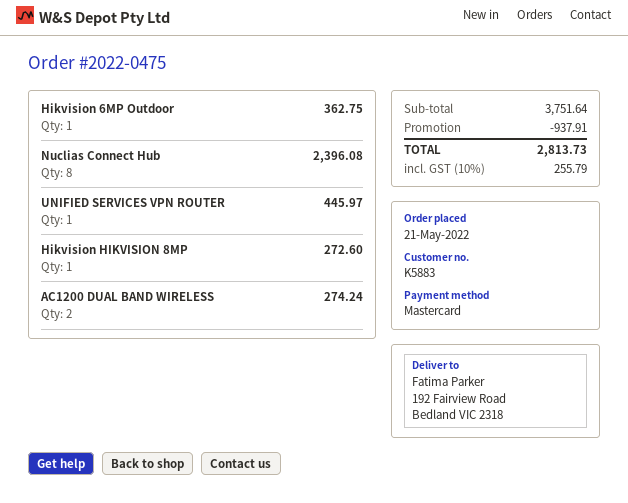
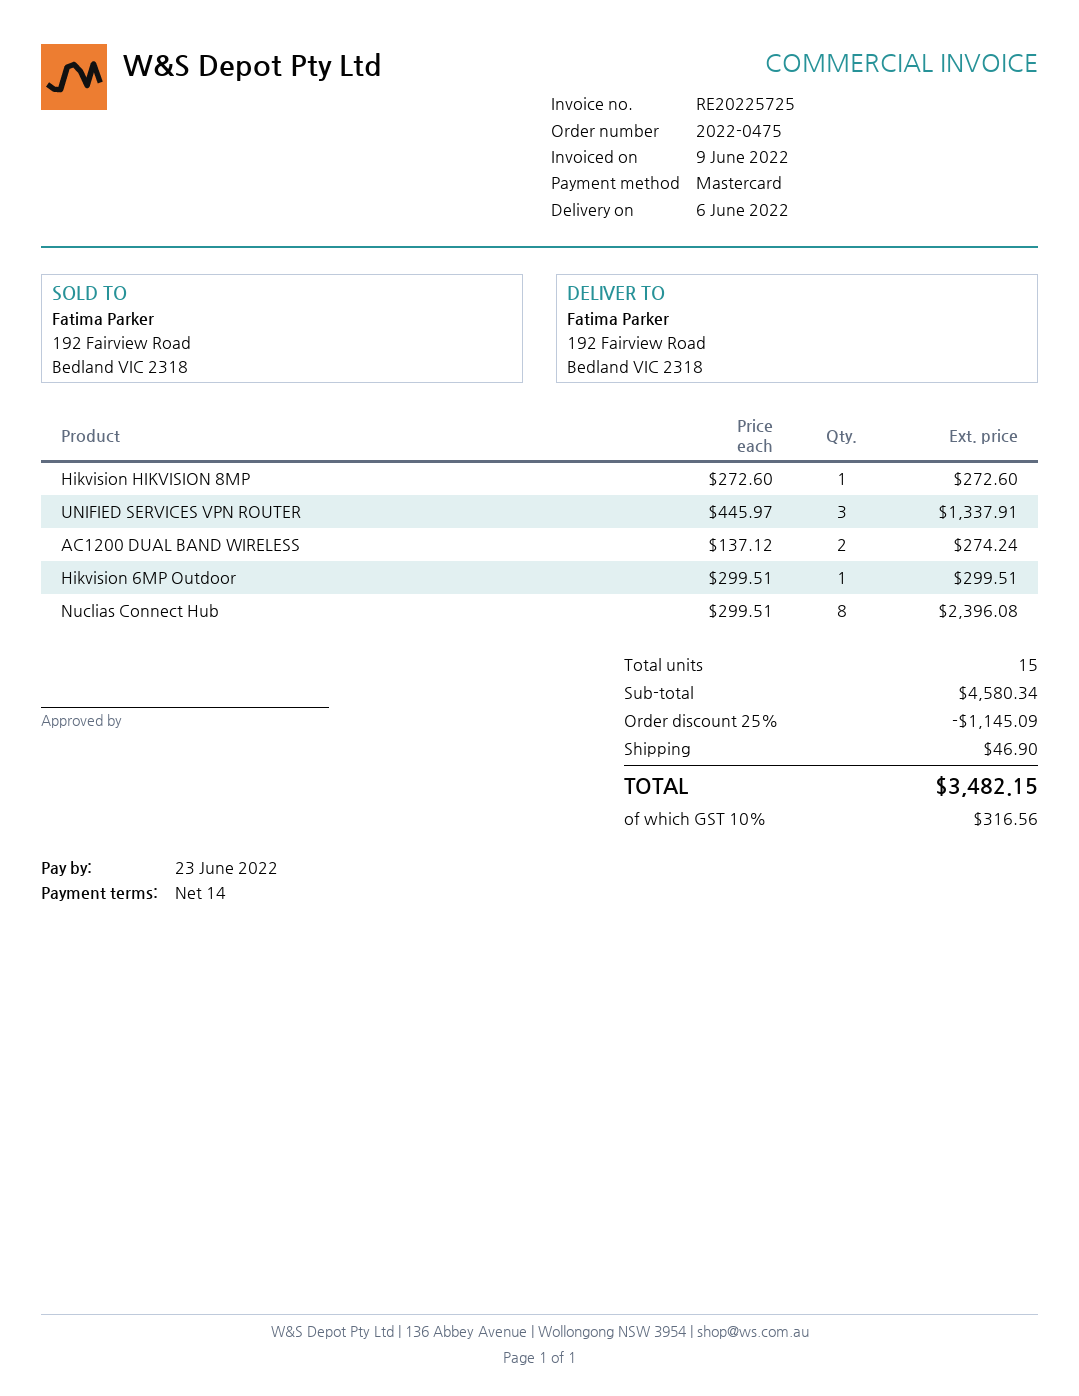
Hikvision 6MP Outdoor: 1 for 362.75 -> 1 for 299.51
UNIFIED SERVICES VPN ROUTER: 1 for 445.97 -> 3 for 1337.91
subtotal: 3751.64 -> 4580.34
discount: 937.91 -> 1145.09
shipping: none -> 46.90
tax: 10% = 255.79 -> 10% = 316.56
total: 2813.73 -> 3482.15

